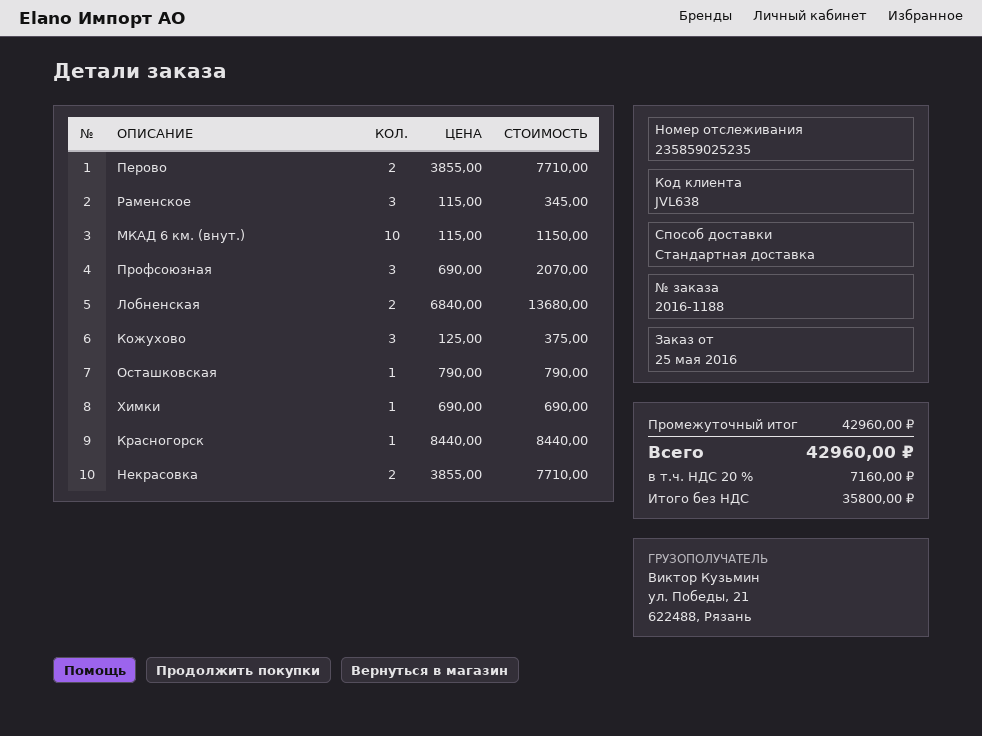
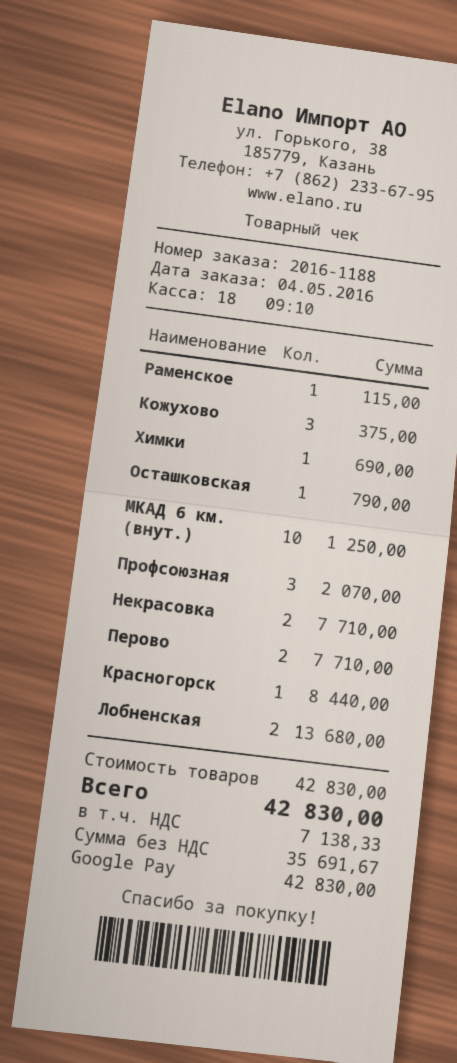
order date: 2016-05-25 -> 2016-05-04
Раменское: 3 for 345.00 -> 1 for 115.00
МКАД 6 км. (внут.): 10 for 1150.00 -> 10 for 1250.00
subtotal: 42960.00 -> 42830.00
net: 35800.00 -> 35691.67
tax: 7160.00 -> 7138.33
total: 42960.00 -> 42830.00

